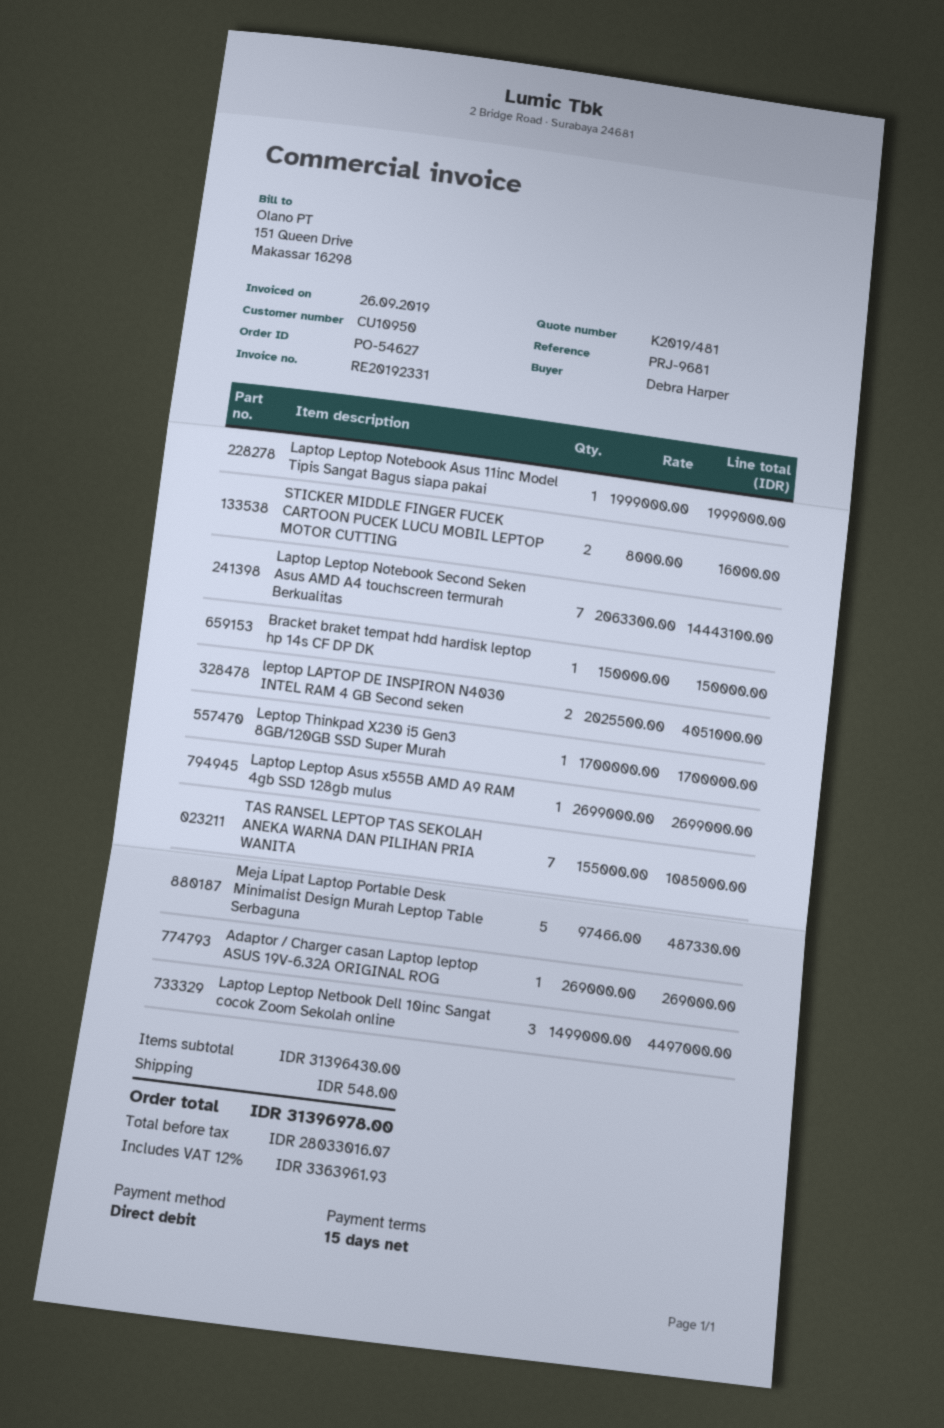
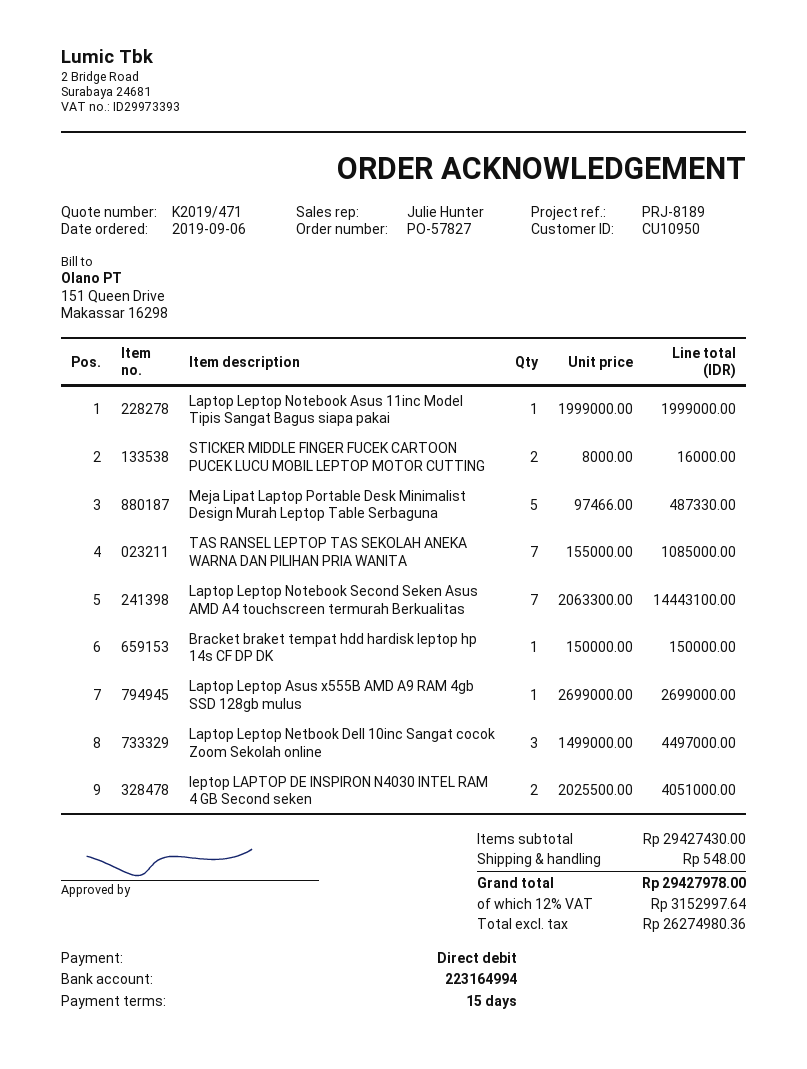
quote number: K2019/481 -> K2019/471
order number: PO-54627 -> PO-57827
reference: PRJ-9681 -> PRJ-8189
Leptop Thinkpad X230 i5 Gen3 8GB/120GB SSD Super Murah: 1 x 1700000.00 = 1700000.00 -> none
Adaptor / Charger casan Laptop leptop ASUS 19V-6.32A ORIGINAL ROG: 1 x 269000.00 = 269000.00 -> none
subtotal: 31396430.00 -> 29427430.00
net: 28033016.07 -> 26274980.36
tax: 12% = 3363961.93 -> 12% = 3152997.64
total: 31396978.00 -> 29427978.00

